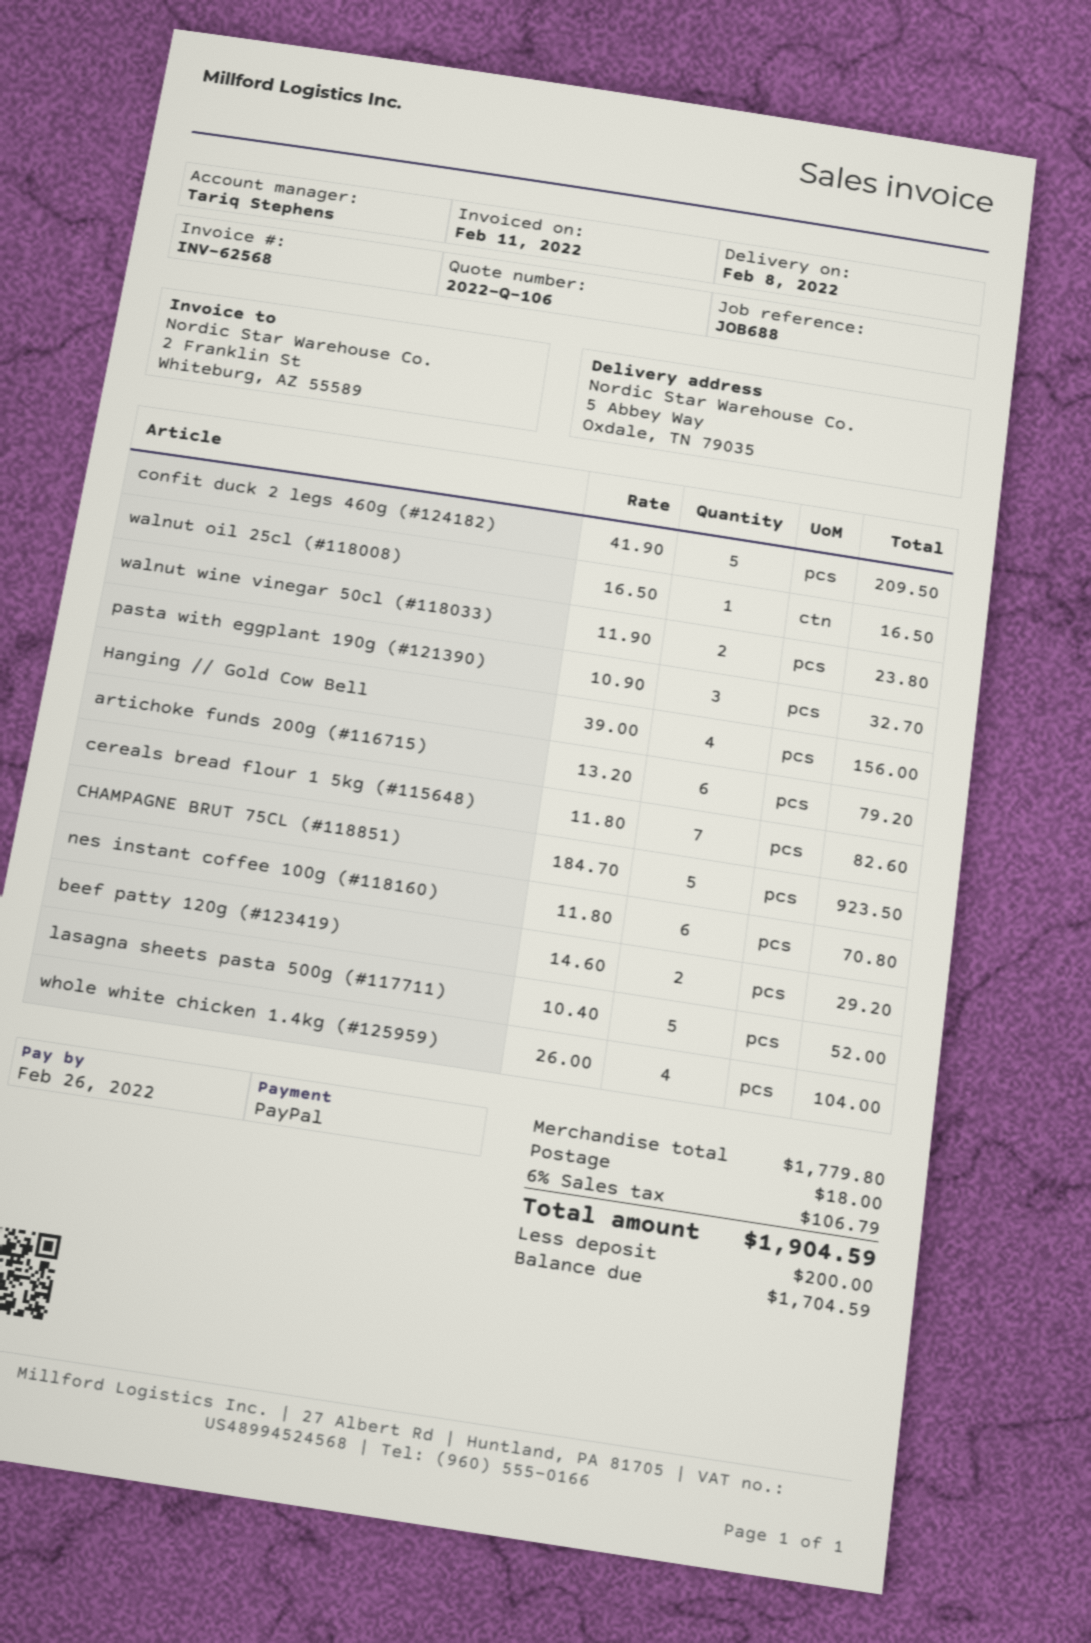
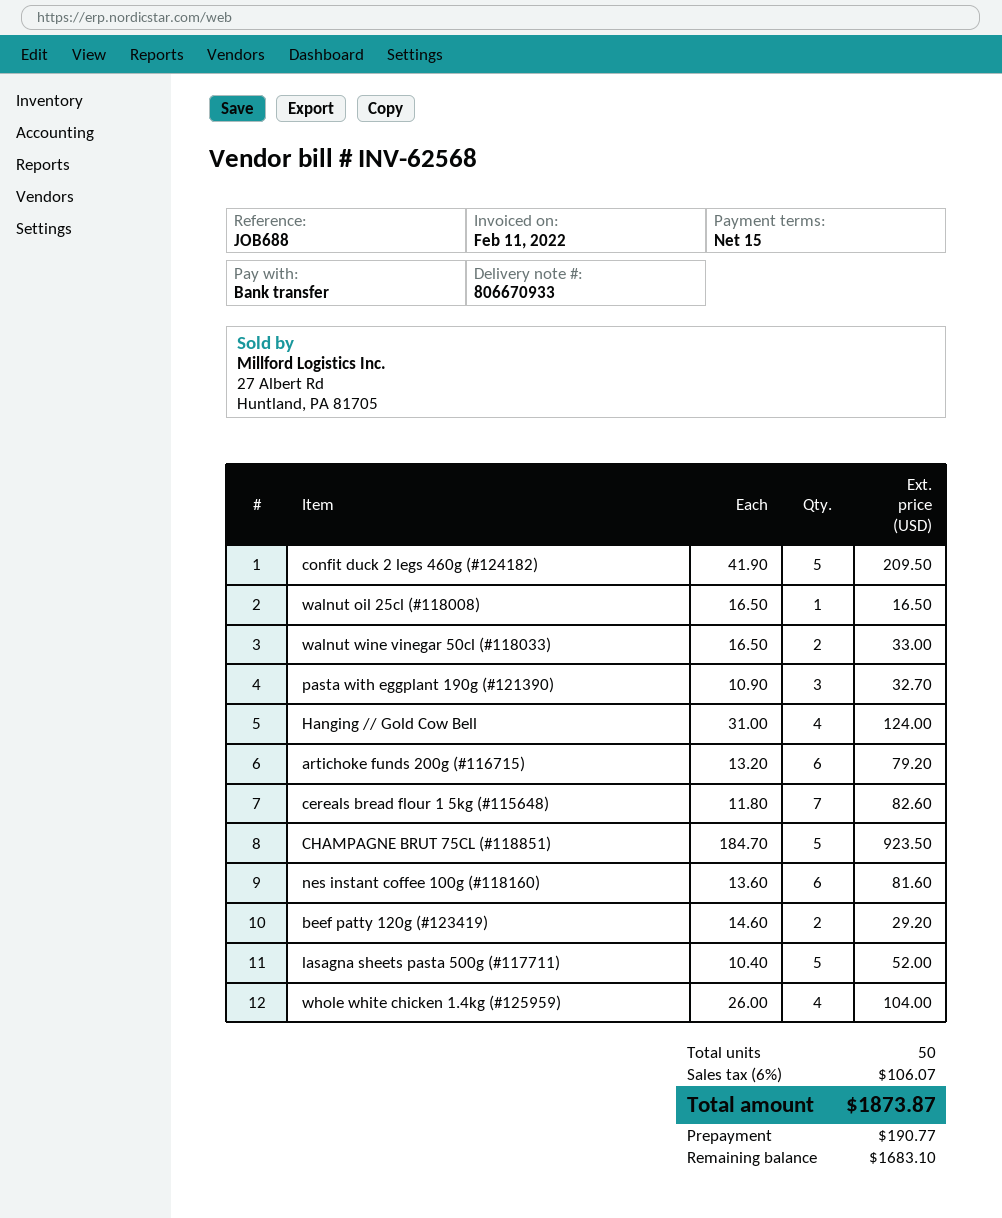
payment method: PayPal -> bank transfer
walnut wine vinegar 50cl (#118033): 2 x 11.90 = 23.80 -> 2 x 16.50 = 33.00
Hanging // Gold Cow Bell: 4 x 39.00 = 156.00 -> 4 x 31.00 = 124.00
nes instant coffee 100g (#118160): 6 x 11.80 = 70.80 -> 6 x 13.60 = 81.60
shipping: 18.00 -> none
tax: 6% = 106.79 -> 6% = 106.07
total: 1904.59 -> 1873.87
deposit: 200.00 -> 190.77
balance: 1704.59 -> 1683.10

